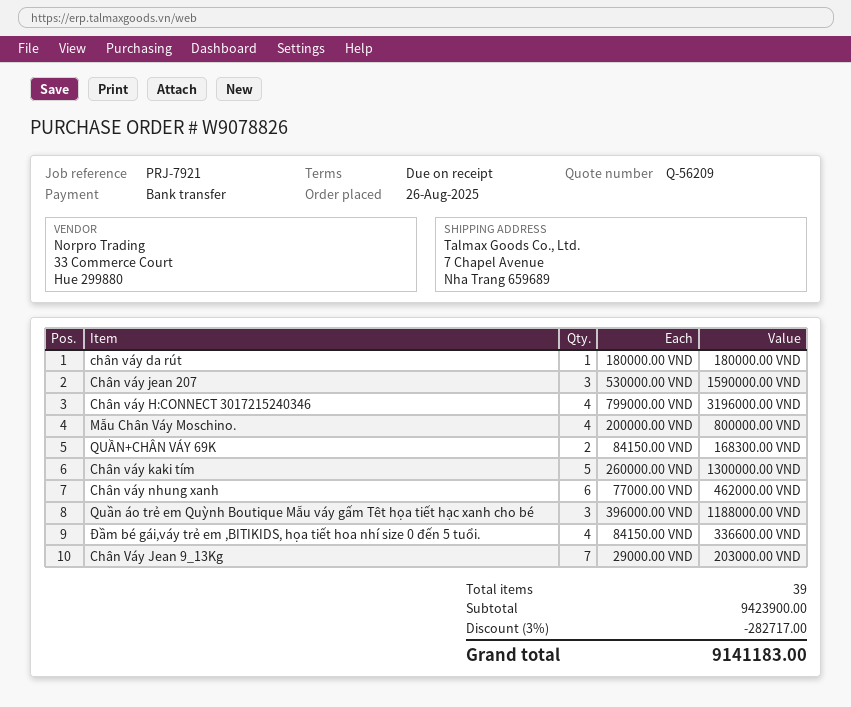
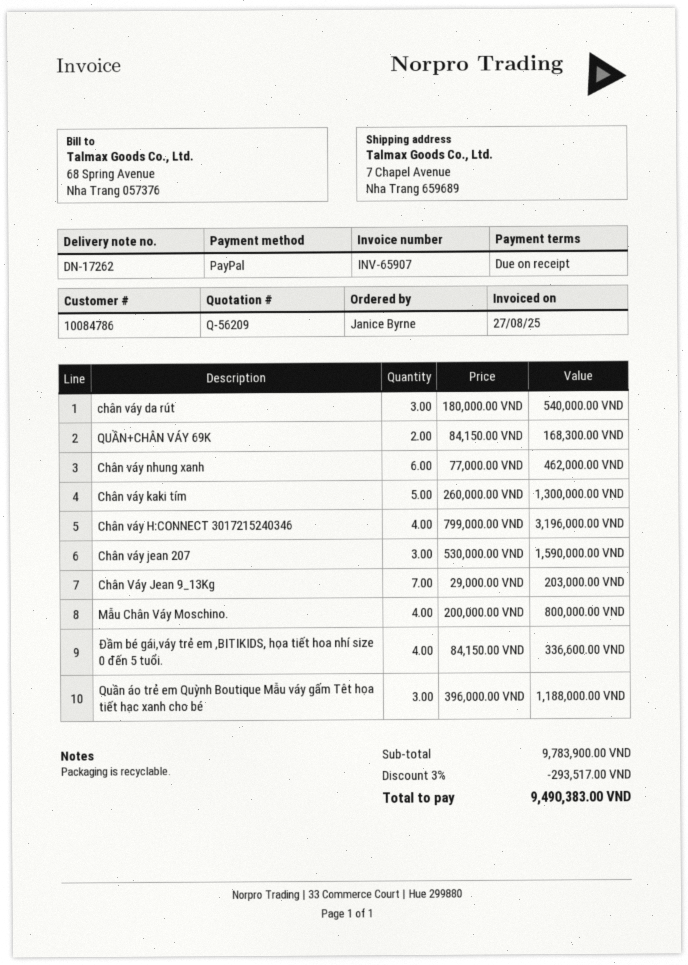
payment method: bank transfer -> PayPal
chân váy da rút: 1 x 180000.00 = 180000.00 -> 3 x 180000.00 = 540000.00
subtotal: 9423900.00 -> 9783900.00
discount: 3% = 282717.00 -> 3% = 293517.00
total: 9141183.00 -> 9490383.00

